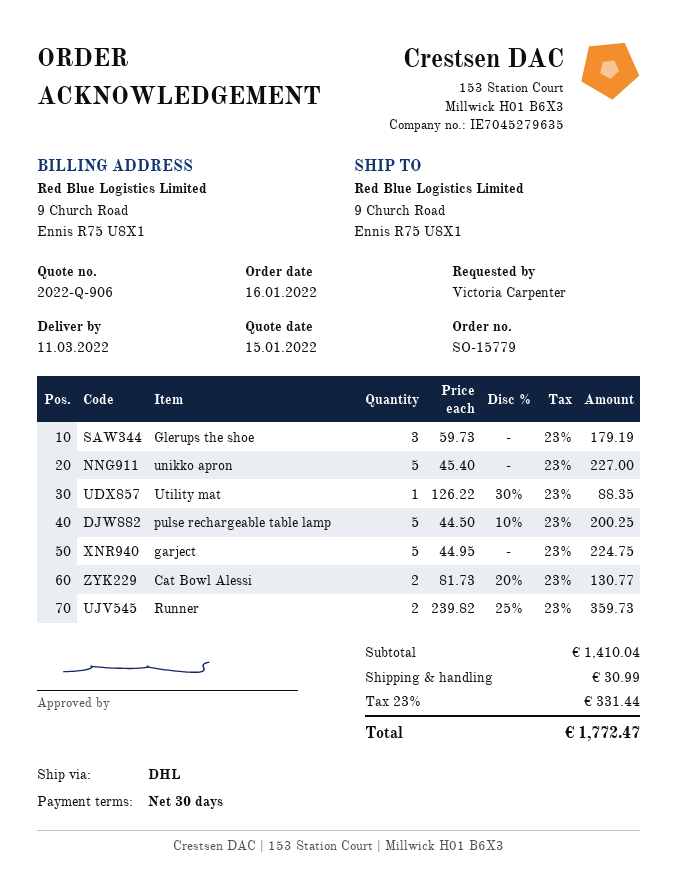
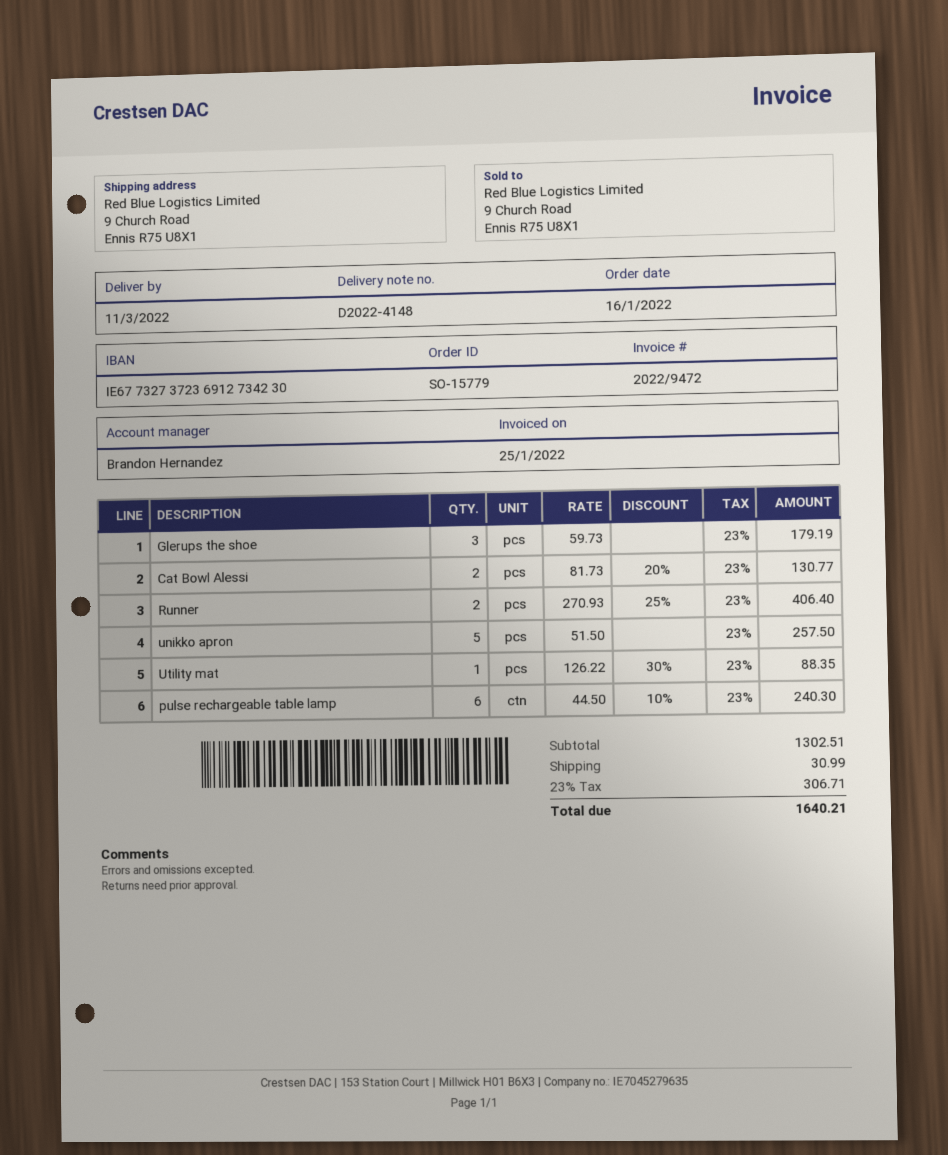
unikko apron: 5 x 45.40 = 227.00 -> 5 x 51.50 = 257.50
pulse rechargeable table lamp: 5 x 44.50 - 10% = 200.25 -> 6 x 44.50 - 10% = 240.30
garject: 5 x 44.95 = 224.75 -> none
Runner: 2 x 239.82 - 25% = 359.73 -> 2 x 270.93 - 25% = 406.40
subtotal: 1410.04 -> 1302.51
tax: 23% = 331.44 -> 23% = 306.71
total: 1772.47 -> 1640.21

